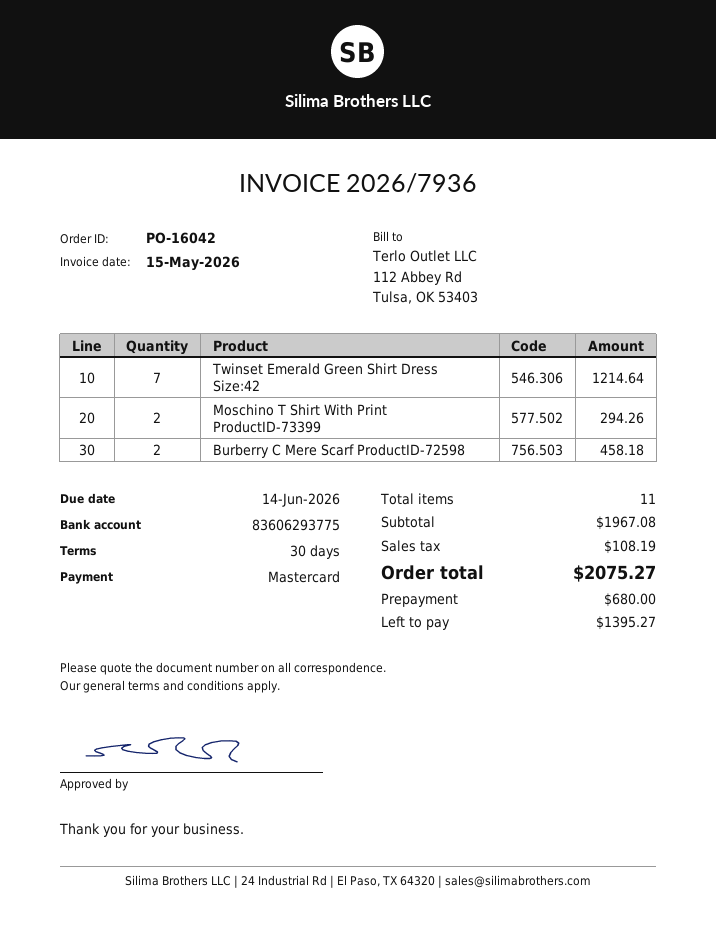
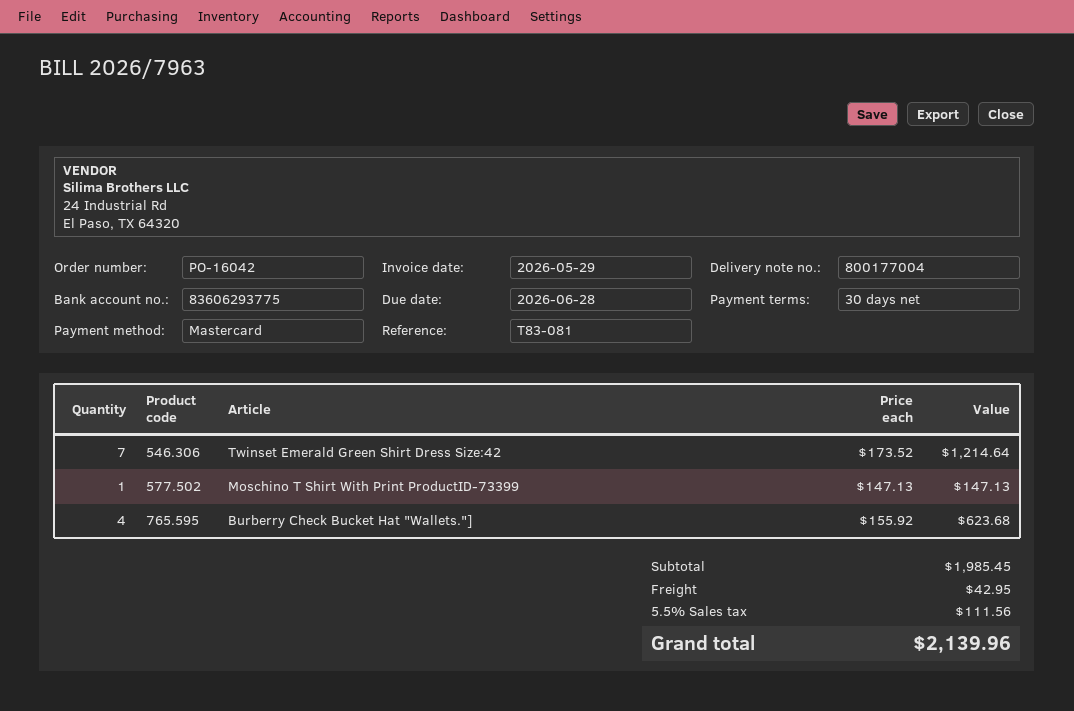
invoice number: 2026/7936 -> 2026/7963
invoice date: 2026-05-15 -> 2026-05-29
due date: 2026-06-14 -> 2026-06-28
Moschino T Shirt With Print ProductID-73399: 2 for 294.26 -> 1 for 147.13
Burberry C Mere Scarf ProductID-72598: 2 for 458.18 -> none
Burberry Check Bucket Hat "Wallets."]: none -> 4 for 623.68
subtotal: 1967.08 -> 1985.45
shipping: none -> 42.95
tax: 108.19 -> 111.56
total: 2075.27 -> 2139.96

